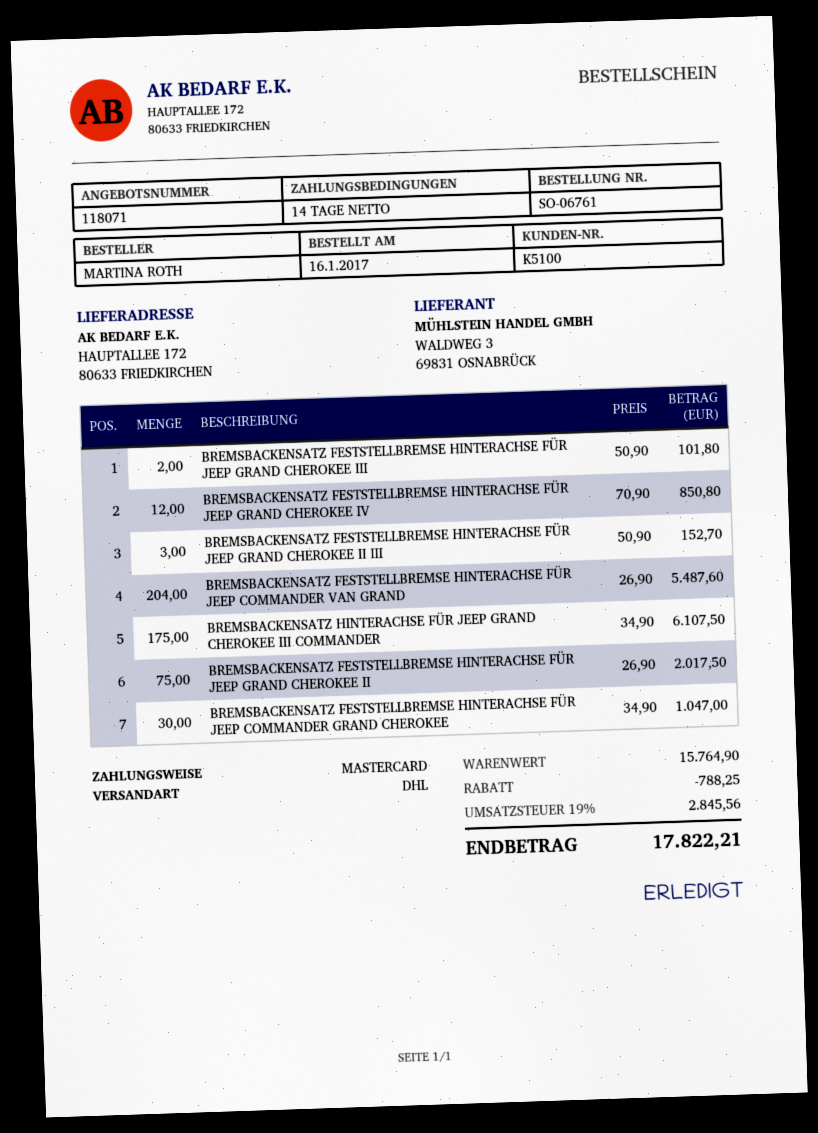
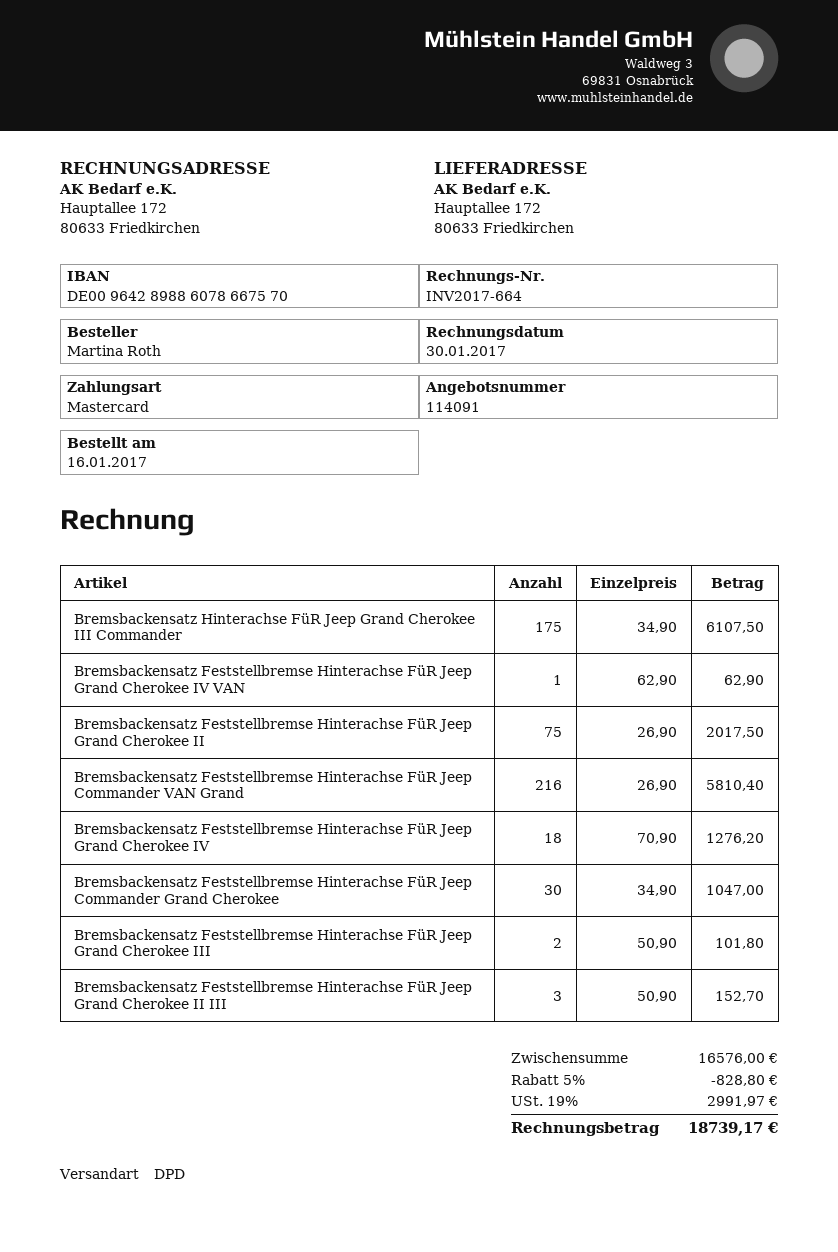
quote number: 118071 -> 114091
shipping method: DHL -> DPD
BREMSBACKENSATZ FESTSTELLBREMSE HINTERACHSE FÜR JEEP GRAND CHEROKEE IV: 12 x 70.90 = 850.80 -> 18 x 70.90 = 1276.20
BREMSBACKENSATZ FESTSTELLBREMSE HINTERACHSE FÜR JEEP COMMANDER VAN GRAND: 204 x 26.90 = 5487.60 -> 216 x 26.90 = 5810.40
Bremsbackensatz Feststellbremse Hinterachse FüR Jeep Grand Cherokee IV VAN: none -> 1 x 62.90 = 62.90
subtotal: 15764.90 -> 16576.00
discount: 788.25 -> 828.80
tax: 19% = 2845.56 -> 19% = 2991.97
total: 17822.21 -> 18739.17

